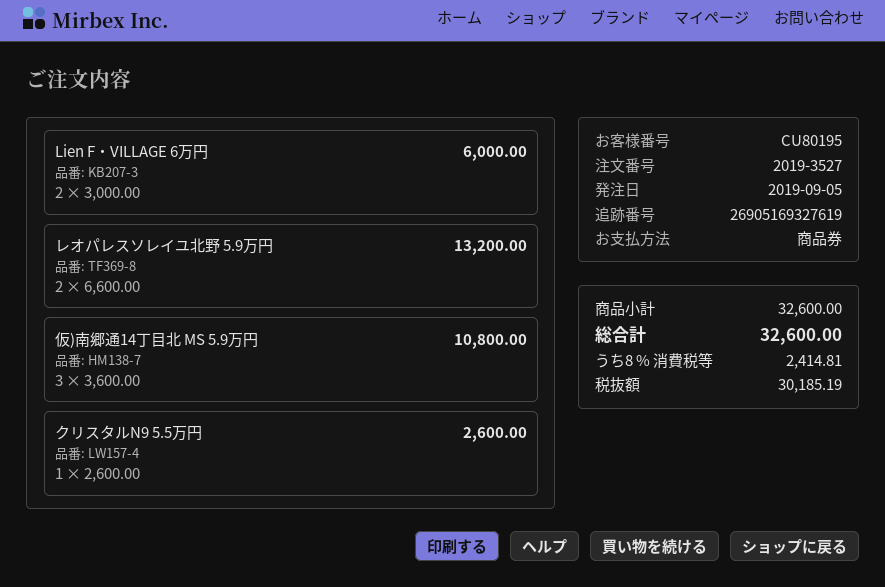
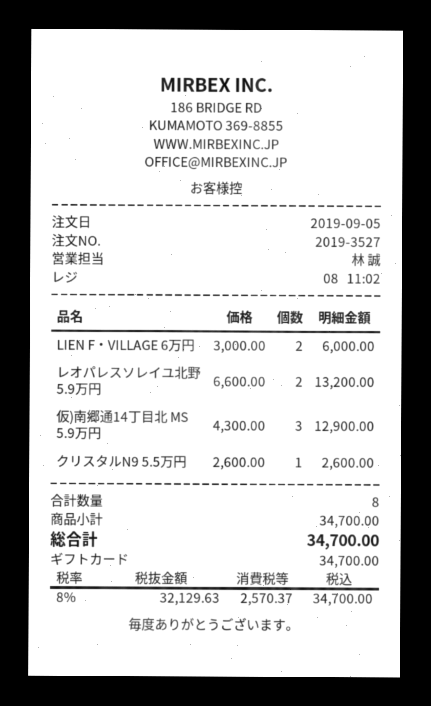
仮)南郷通14丁目北 MS 5.9万円: 3 x 3600.00 = 10800.00 -> 3 x 4300.00 = 12900.00
subtotal: 32600.00 -> 34700.00
net: 30185.19 -> 32129.63
tax: 8% = 2414.81 -> 8% = 2570.37
total: 32600.00 -> 34700.00

